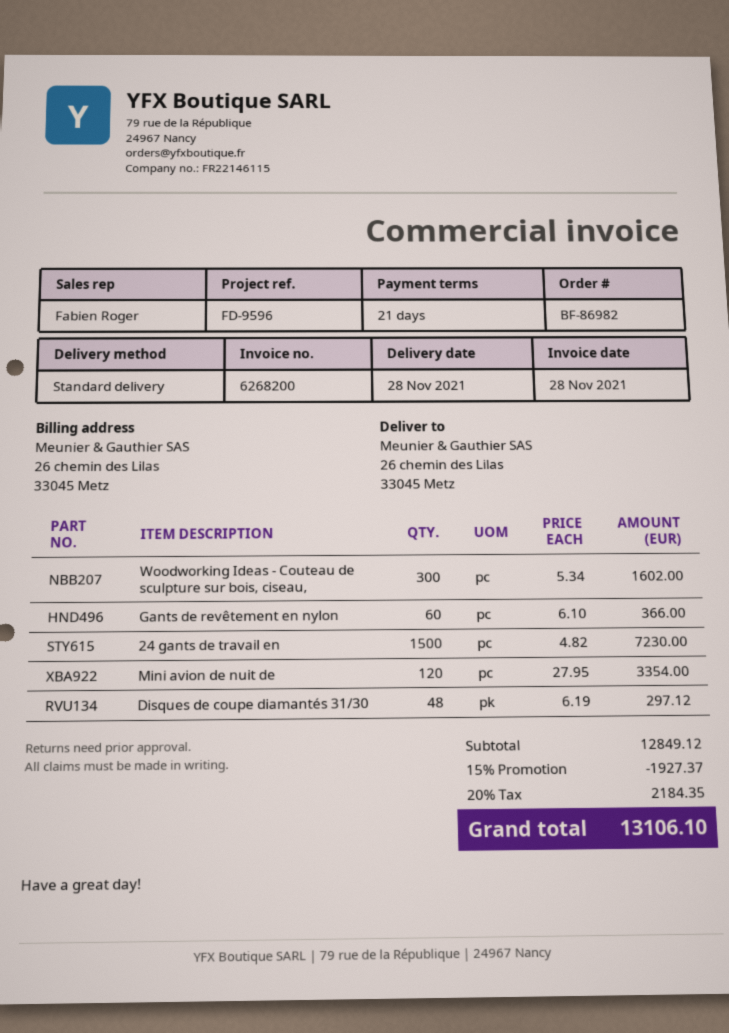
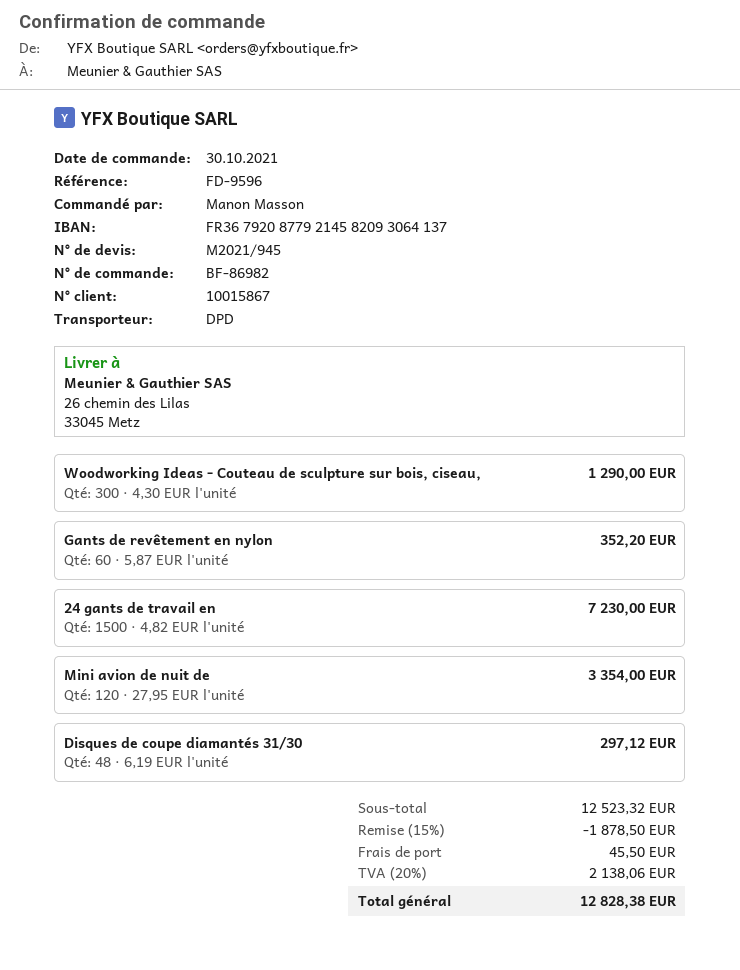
shipping method: standard -> DPD
Woodworking Ideas - Couteau de sculpture sur bois, ciseau,: 300 x 5.34 = 1602.00 -> 300 x 4.30 = 1290.00
Gants de revêtement en nylon: 60 x 6.10 = 366.00 -> 60 x 5.87 = 352.20
subtotal: 12849.12 -> 12523.32
discount: 15% = 1927.37 -> 15% = 1878.50
shipping: none -> 45.50
tax: 20% = 2184.35 -> 20% = 2138.06
total: 13106.10 -> 12828.38

